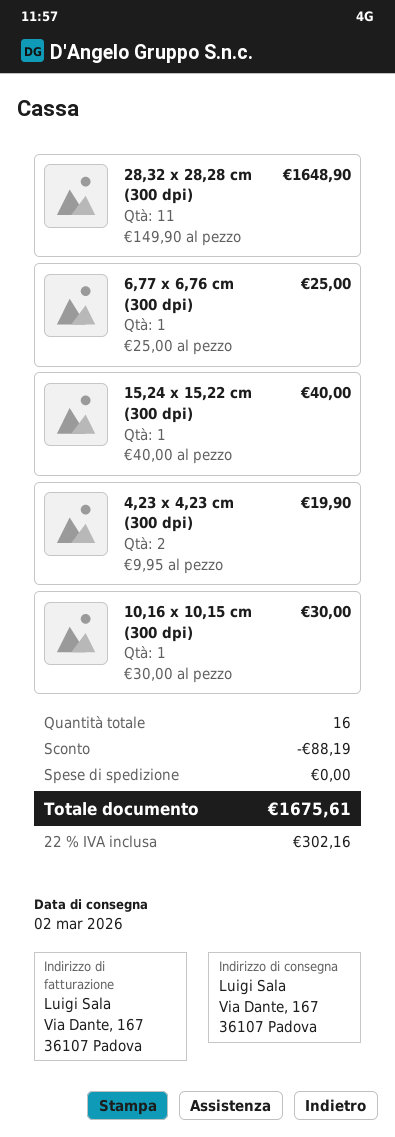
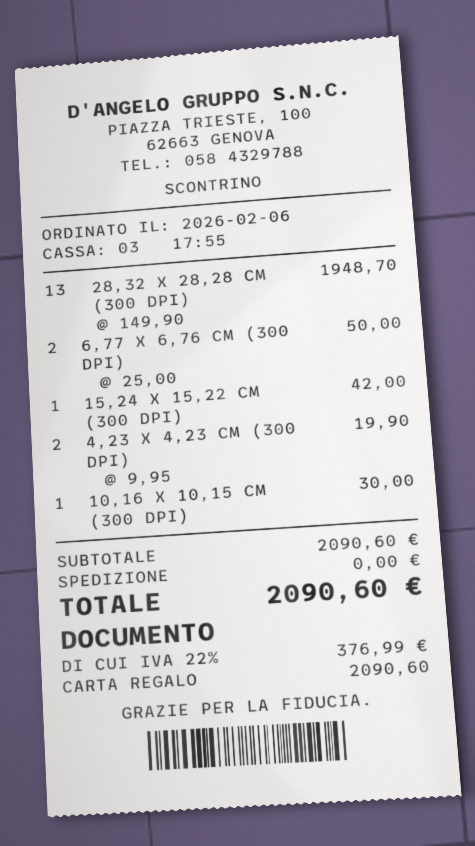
28,32 x 28,28 cm (300 dpi): 11 x 149.90 = 1648.90 -> 13 x 149.90 = 1948.70
6,77 x 6,76 cm (300 dpi): 1 x 25.00 = 25.00 -> 2 x 25.00 = 50.00
15,24 x 15,22 cm (300 dpi): 1 x 40.00 = 40.00 -> 1 x 42.00 = 42.00
discount: 88.19 -> none
tax: 22% = 302.16 -> 22% = 376.99
total: 1675.61 -> 2090.60

